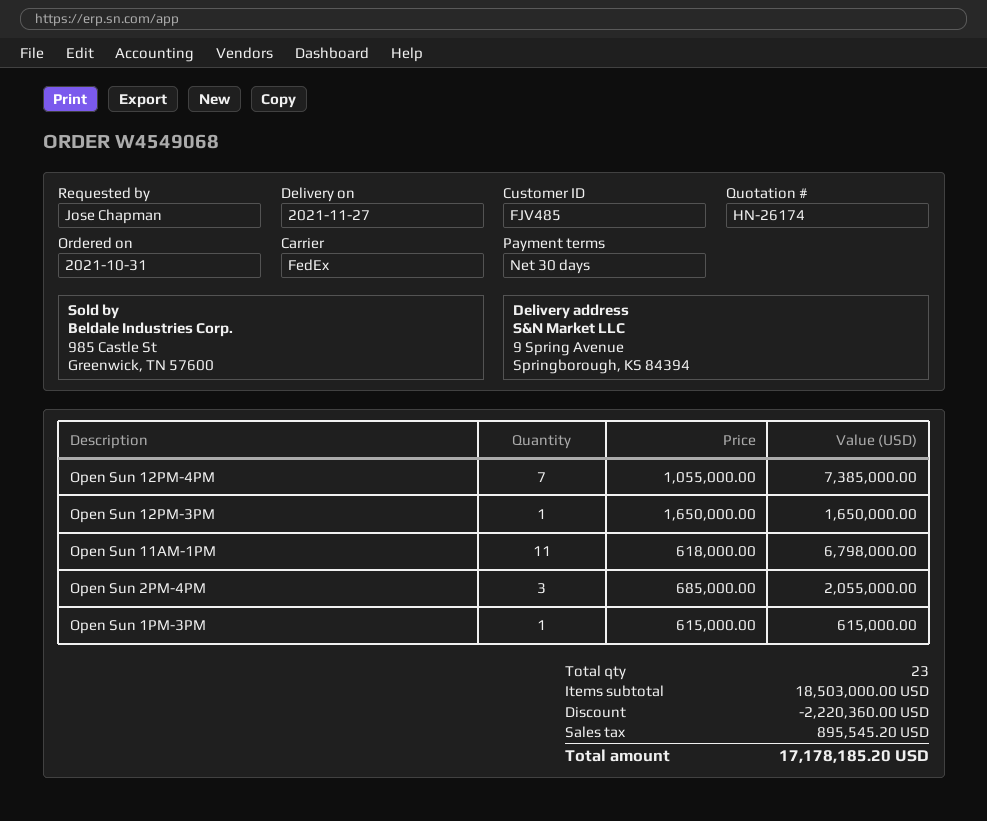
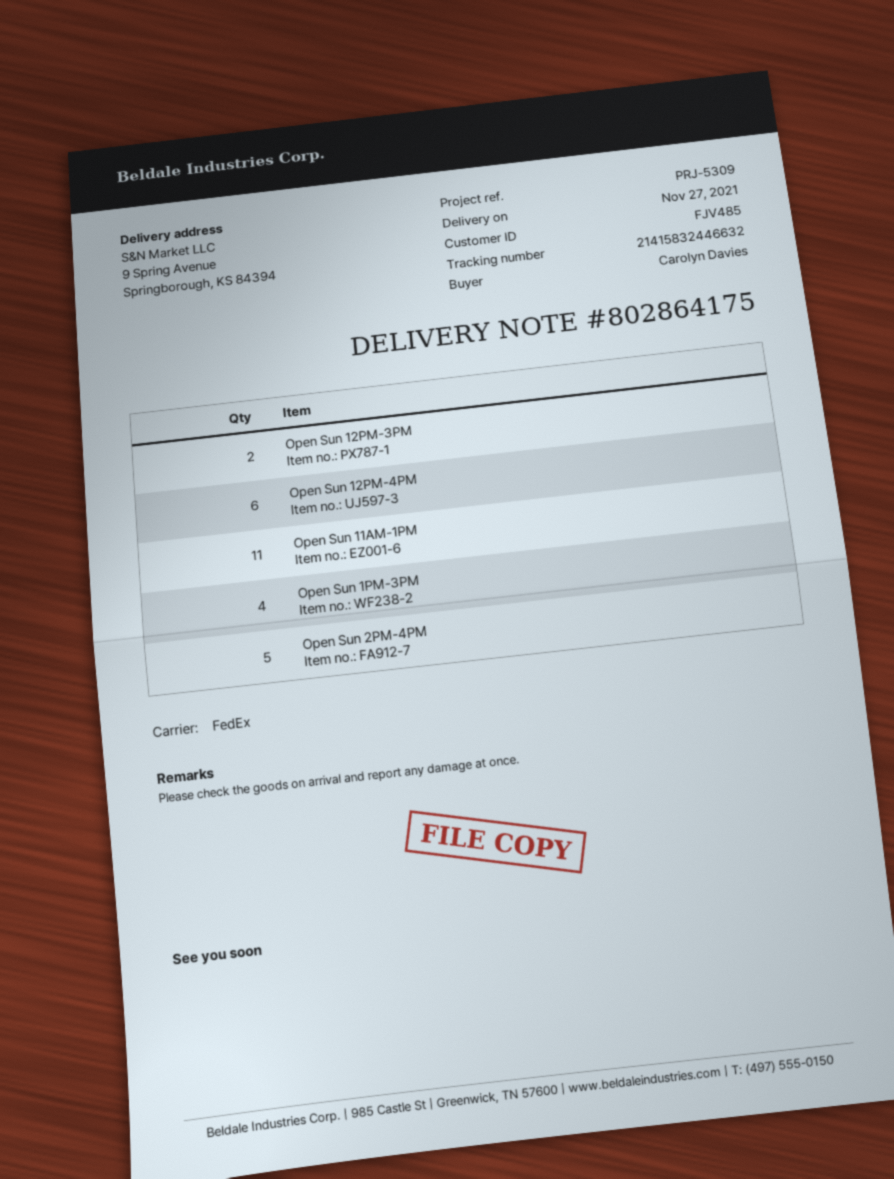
ordered by: Jose Chapman -> Carolyn Davies
Open Sun 12PM-4PM: 7 -> 6
Open Sun 12PM-3PM: 1 -> 2
Open Sun 2PM-4PM: 3 -> 5
Open Sun 1PM-3PM: 1 -> 4

